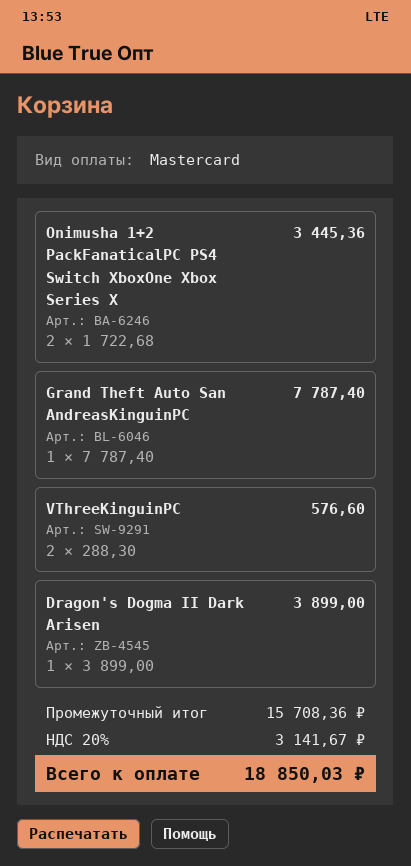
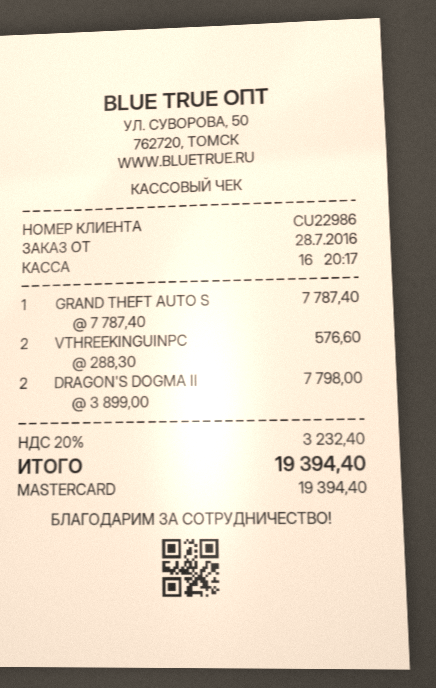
Onimusha 1+2 PackFanaticalPC PS4 Switch XboxOne Xbox Series X: 2 x 1722.68 = 3445.36 -> none
Dragon's Dogma II Dark Arisen: 1 x 3899.00 = 3899.00 -> 2 x 3899.00 = 7798.00
tax: 20% = 3141.67 -> 20% = 3232.40
total: 18850.03 -> 19394.40

